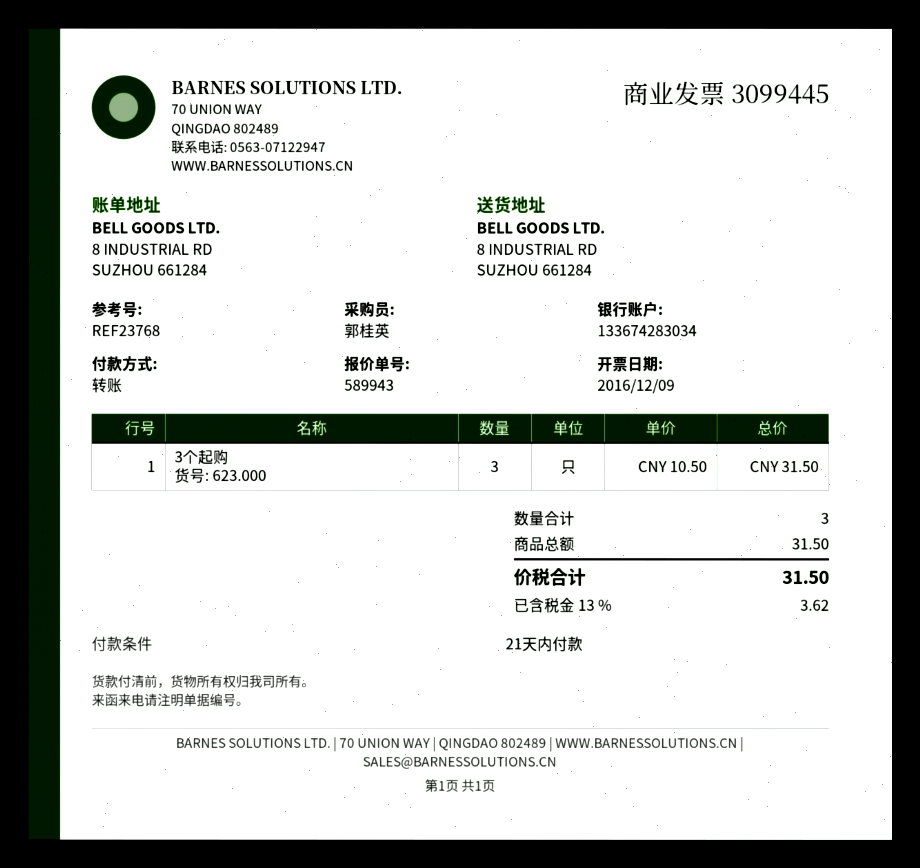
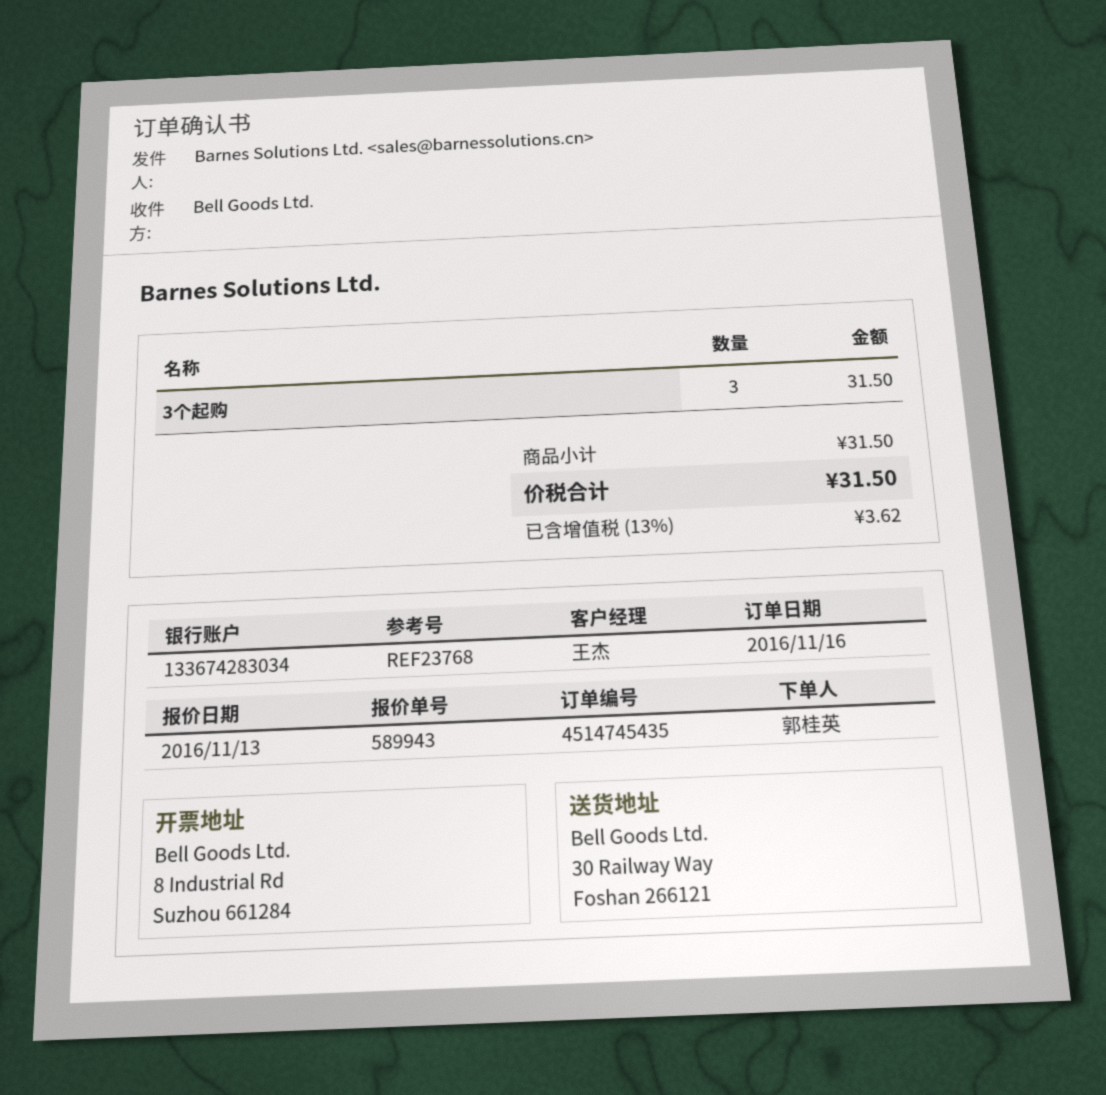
ship to: 8 INDUSTRIAL RD, SUZHOU 661284 -> 30 Railway Way, Foshan 266121

